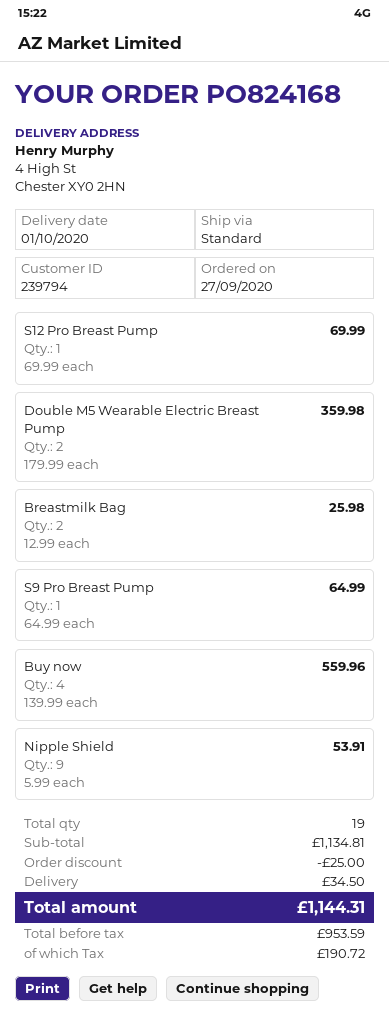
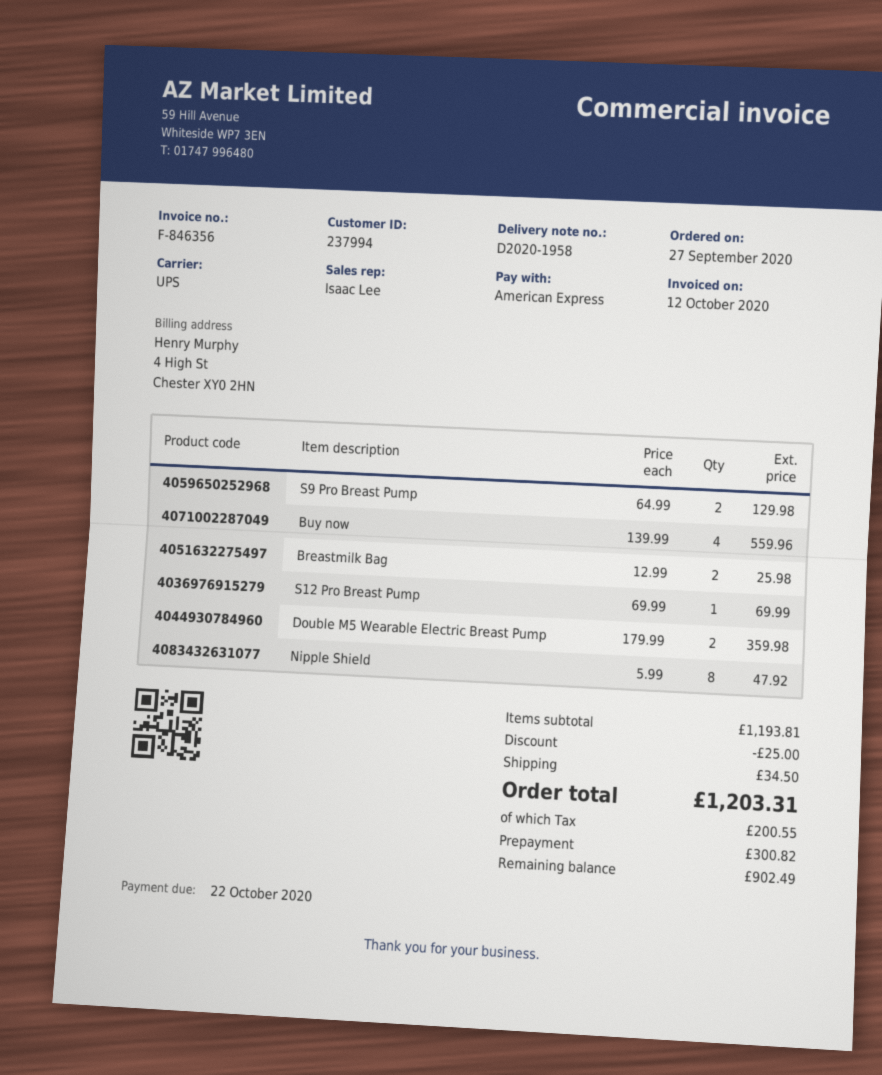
customer number: 239794 -> 237994
shipping method: standard -> UPS
S9 Pro Breast Pump: 1 x 64.99 = 64.99 -> 2 x 64.99 = 129.98
Nipple Shield: 9 x 5.99 = 53.91 -> 8 x 5.99 = 47.92
subtotal: 1134.81 -> 1193.81
tax: 190.72 -> 200.55
total: 1144.31 -> 1203.31

